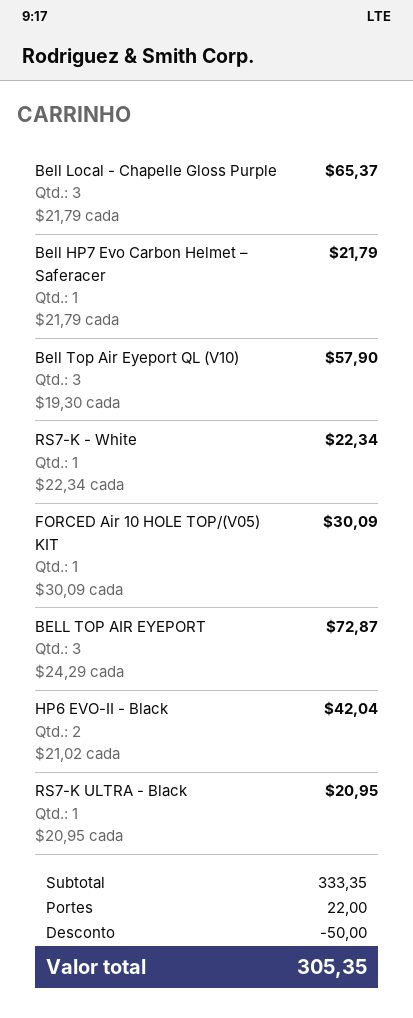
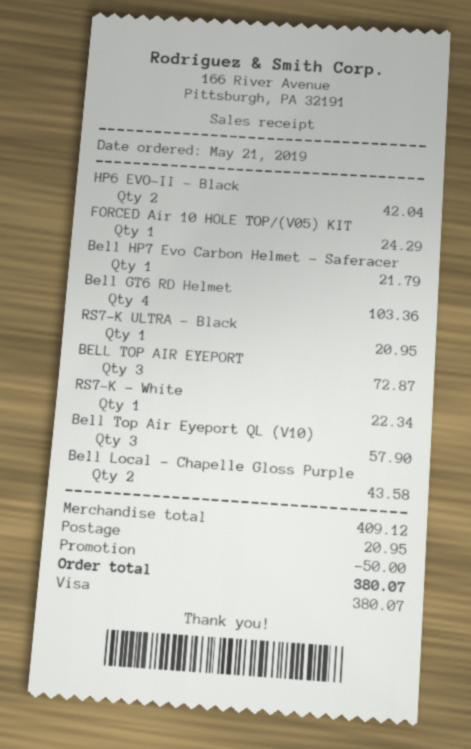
Bell Local - Chapelle Gloss Purple: 3 for 65.37 -> 2 for 43.58
FORCED Air 10 HOLE TOP/(V05) KIT: 1 for 30.09 -> 1 for 24.29
Bell GT6 RD Helmet: none -> 4 for 103.36
subtotal: 333.35 -> 409.12
shipping: 22.00 -> 20.95
total: 305.35 -> 380.07

